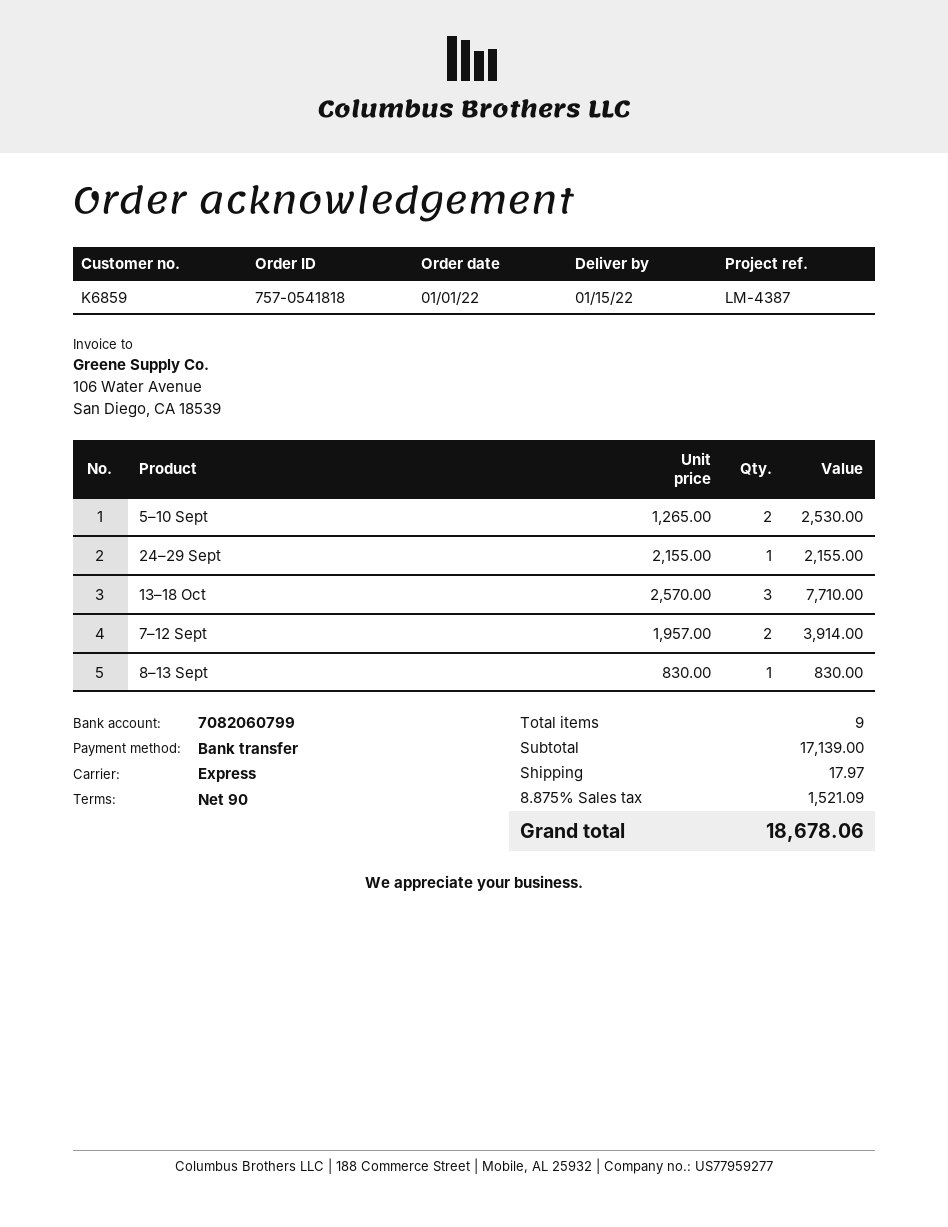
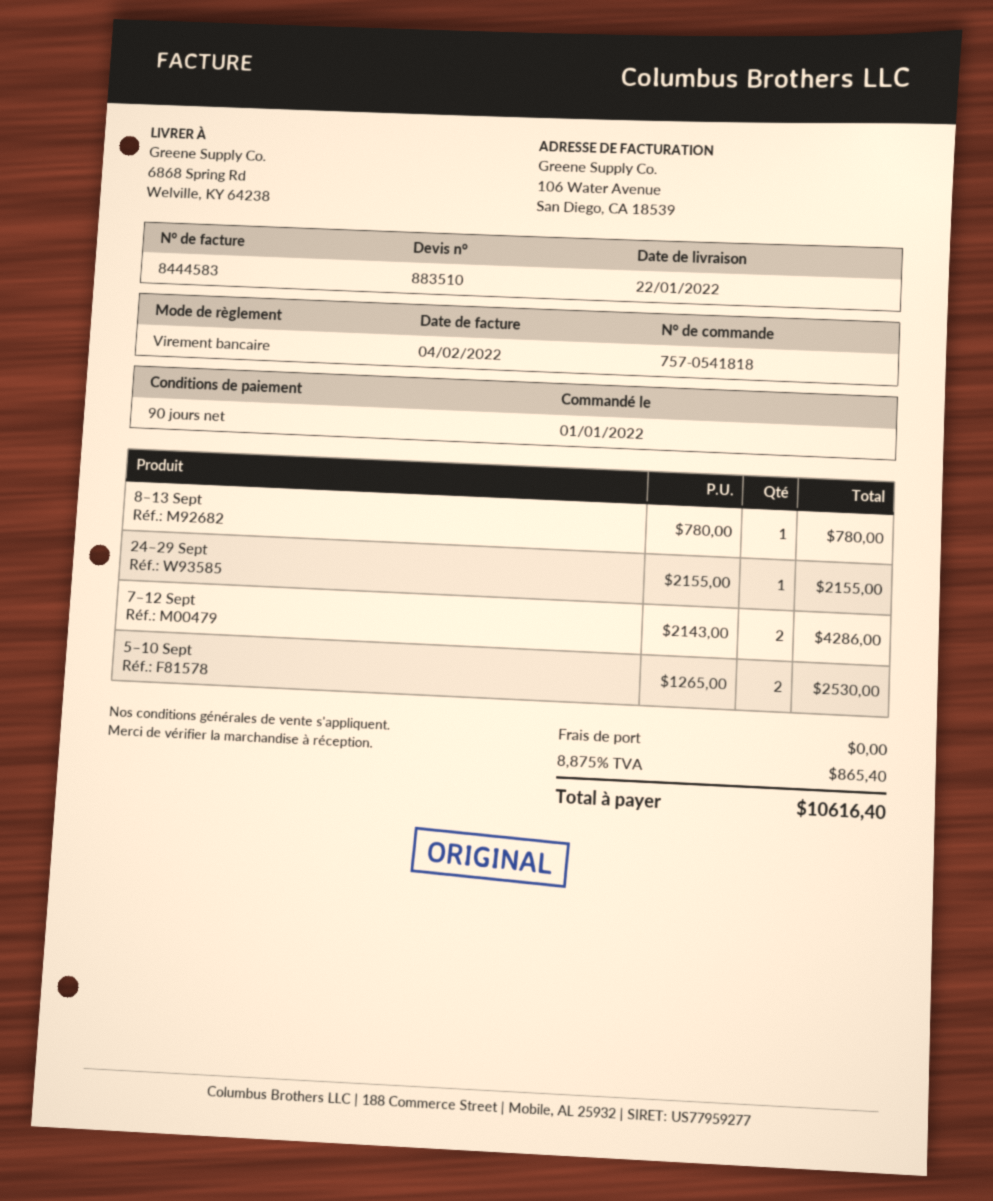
delivery date: 2022-01-15 -> 2022-01-22
13–18 Oct: 3 x 2570.00 = 7710.00 -> none
7–12 Sept: 2 x 1957.00 = 3914.00 -> 2 x 2143.00 = 4286.00
8–13 Sept: 1 x 830.00 = 830.00 -> 1 x 780.00 = 780.00
shipping: 17.97 -> 0.00
tax: 8.875% = 1521.09 -> 8.875% = 865.40
total: 18678.06 -> 10616.40

